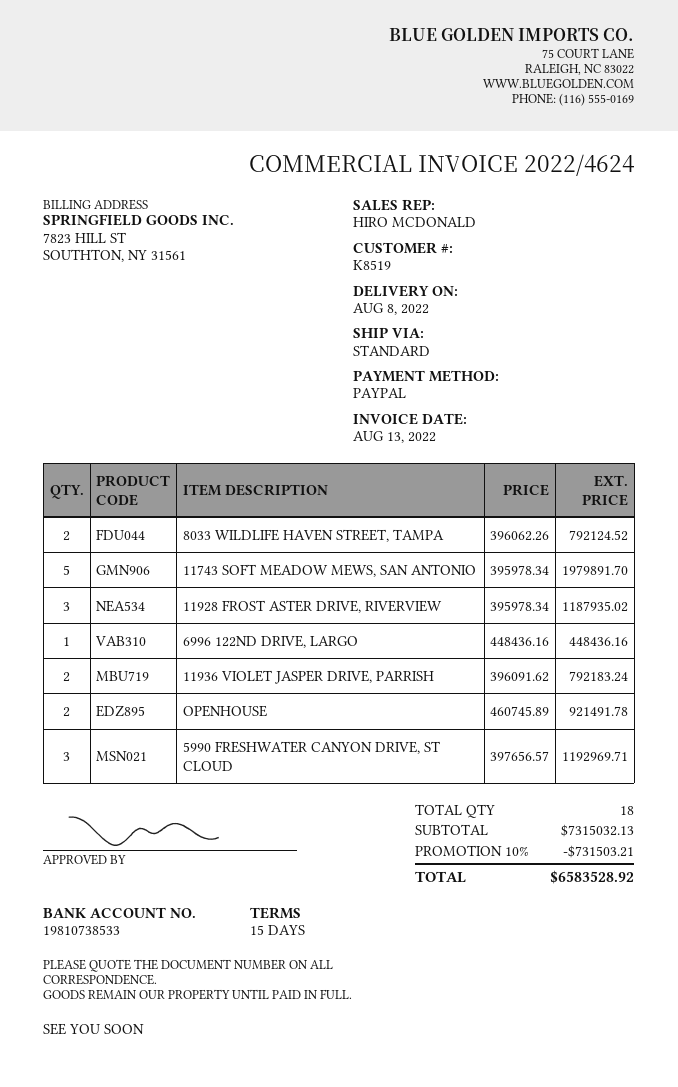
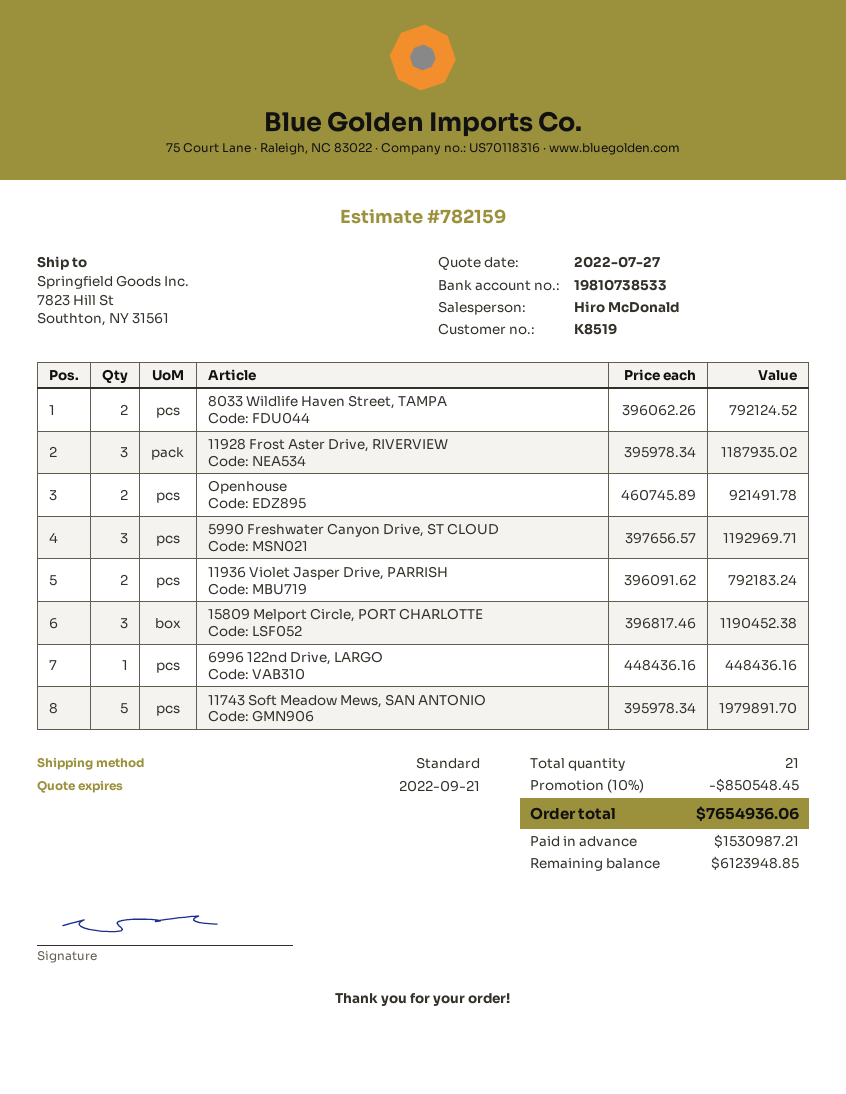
15809 Melport Circle, PORT CHARLOTTE: none -> 3 x 396817.46 = 1190452.38
total quantity: 18 -> 21
discount: 10% = 731503.21 -> 10% = 850548.45
total: 6583528.92 -> 7654936.06

